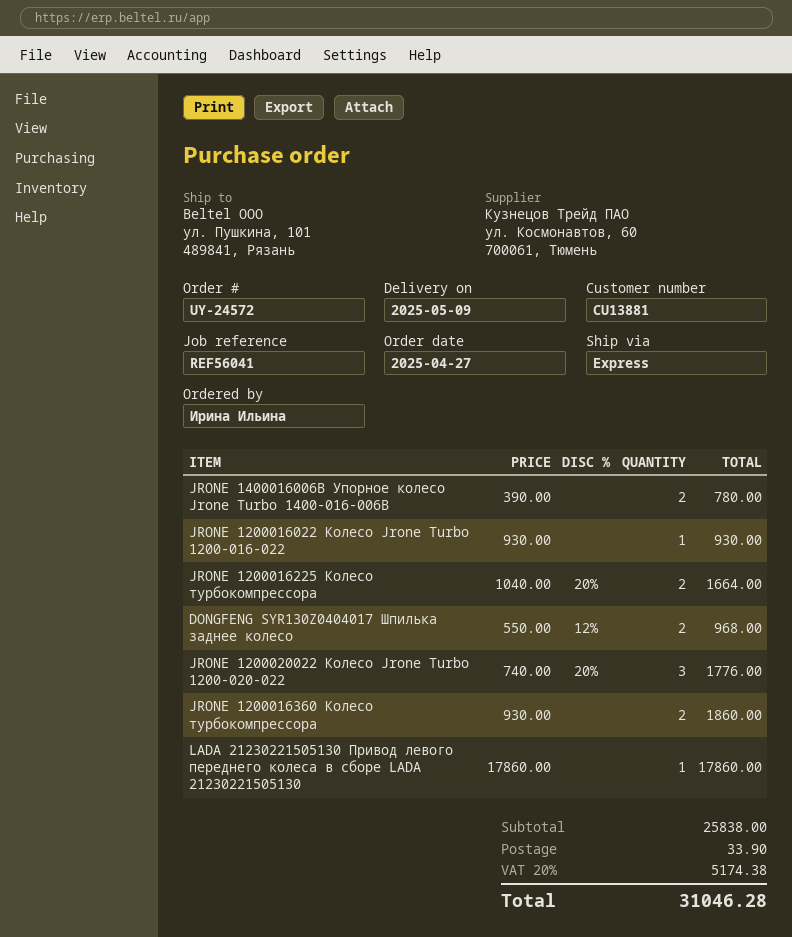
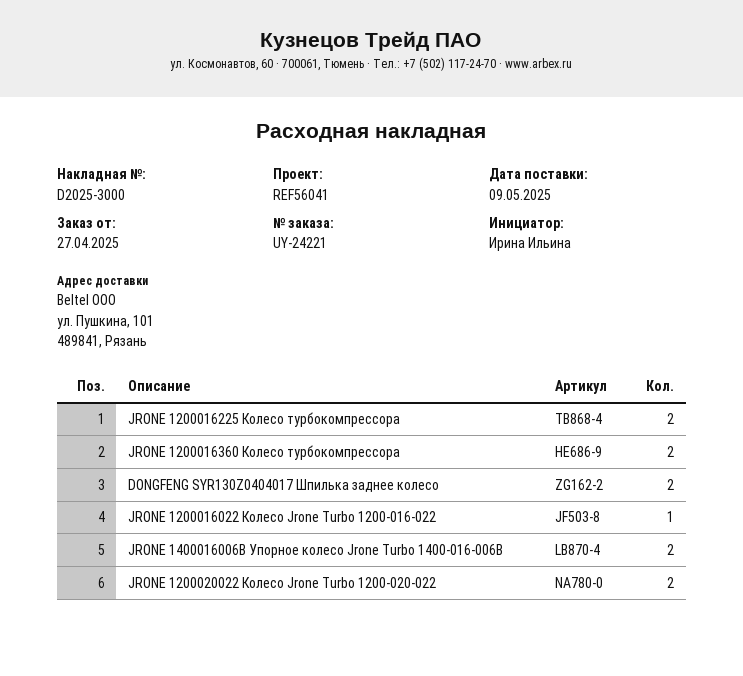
order number: UY-24572 -> UY-24221
JRONE 1200020022 Колесо Jrone Turbo 1200-020-022: 3 -> 2
LADA 21230221505130 Привод левого переднего колеса в сборе LADA 21230221505130: 1 -> none

